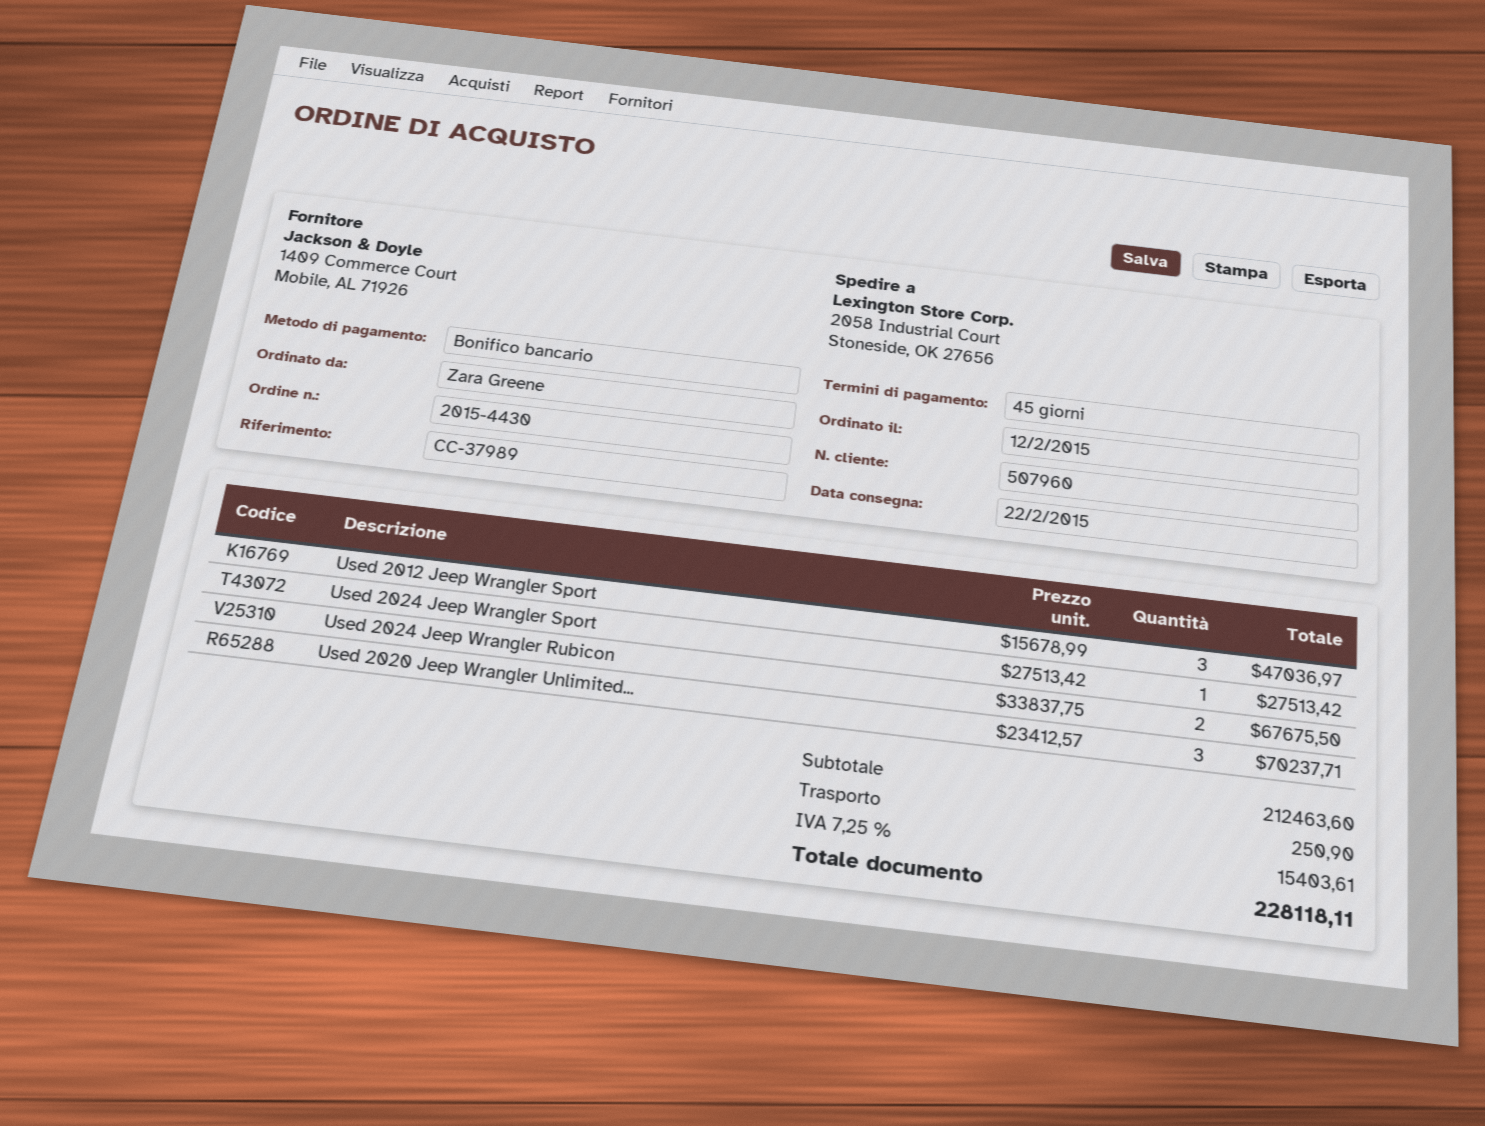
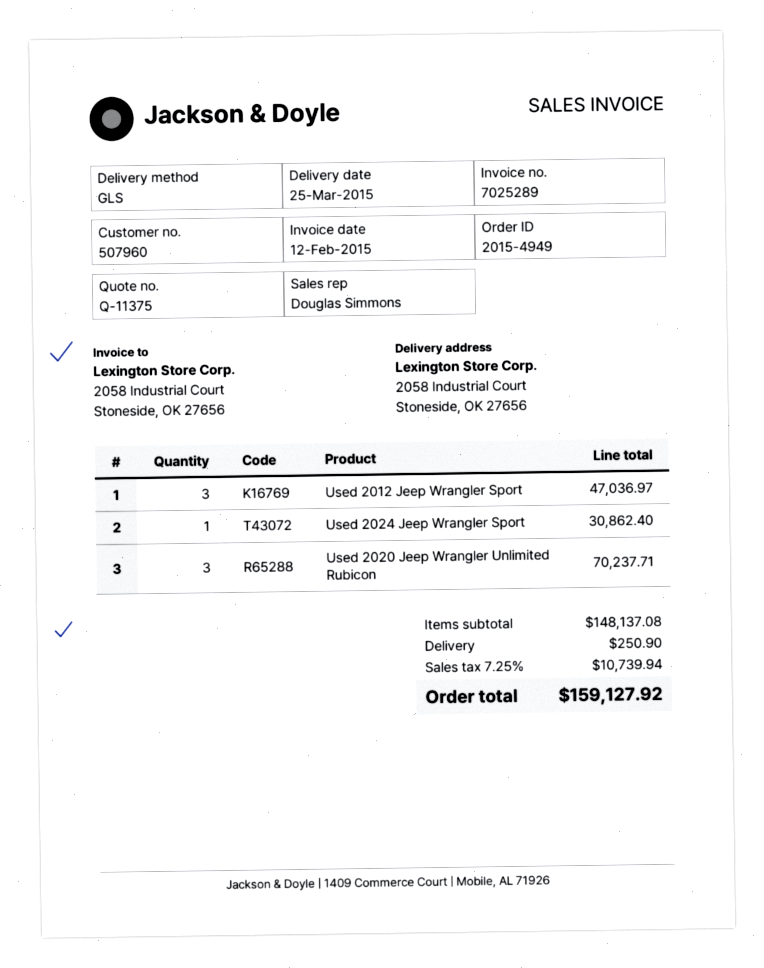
order number: 2015-4430 -> 2015-4949
delivery date: 2015-02-22 -> 2015-03-25
Used 2024 Jeep Wrangler Sport: 1 for 27513.42 -> 1 for 30862.40
Used 2024 Jeep Wrangler Rubicon: 2 for 67675.50 -> none
subtotal: 212463.60 -> 148137.08
tax: 7.25% = 15403.61 -> 7.25% = 10739.94
total: 228118.11 -> 159127.92

